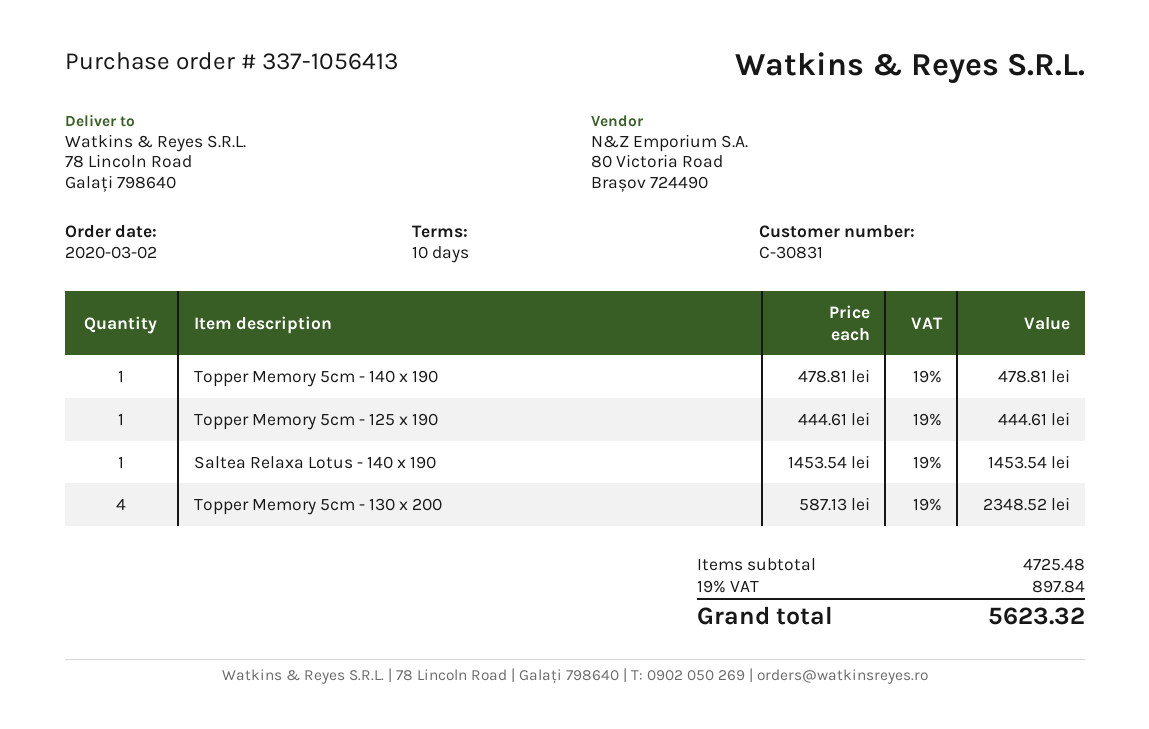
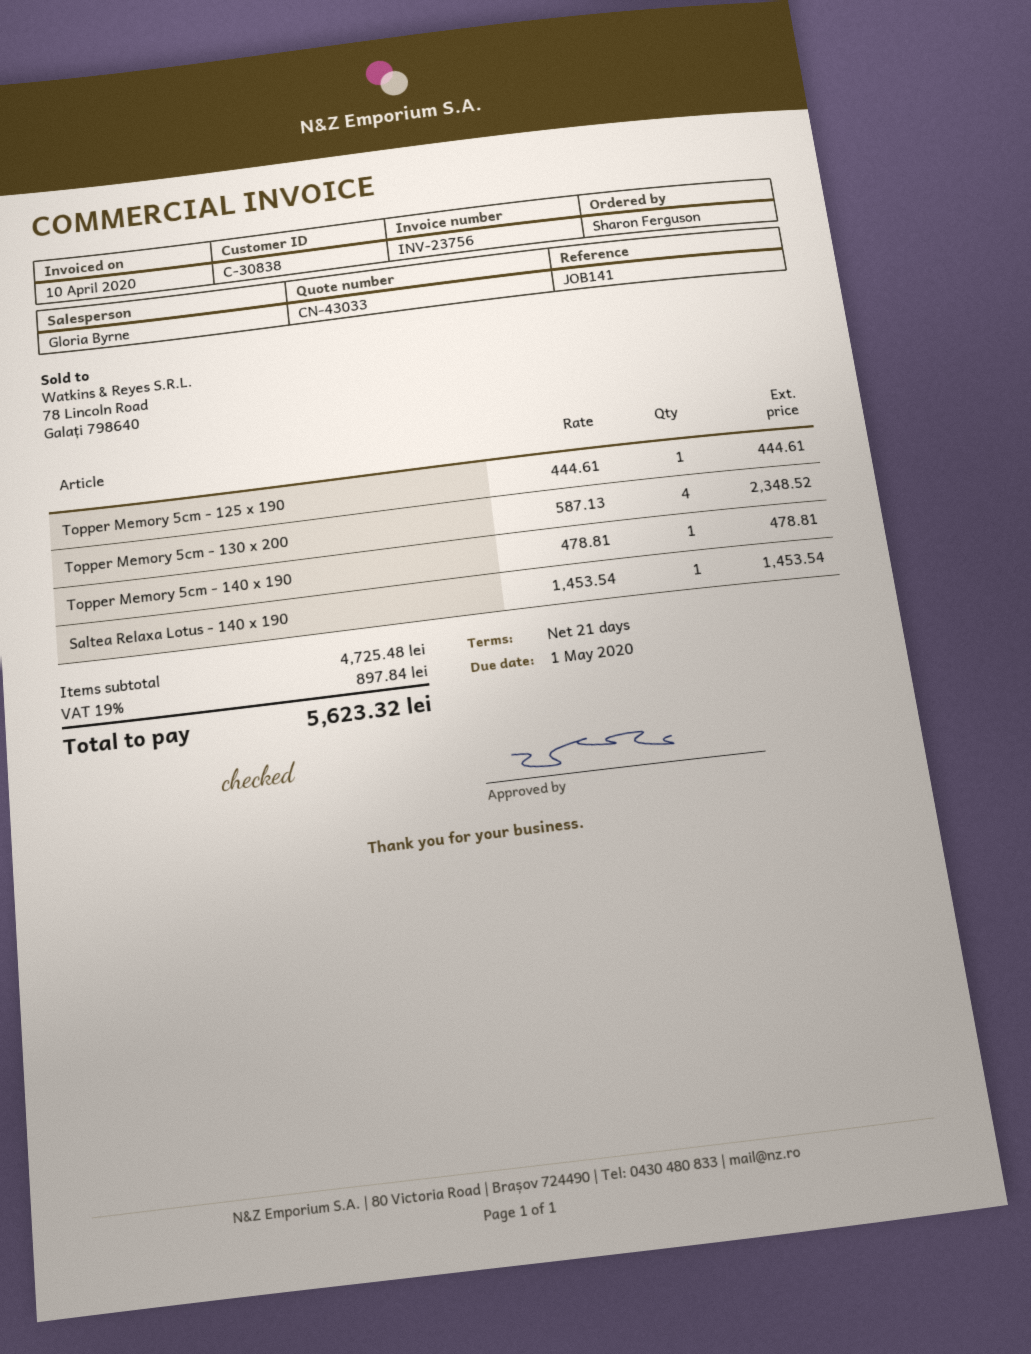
payment terms: 10 days -> 21 days
customer number: C-30831 -> C-30838

